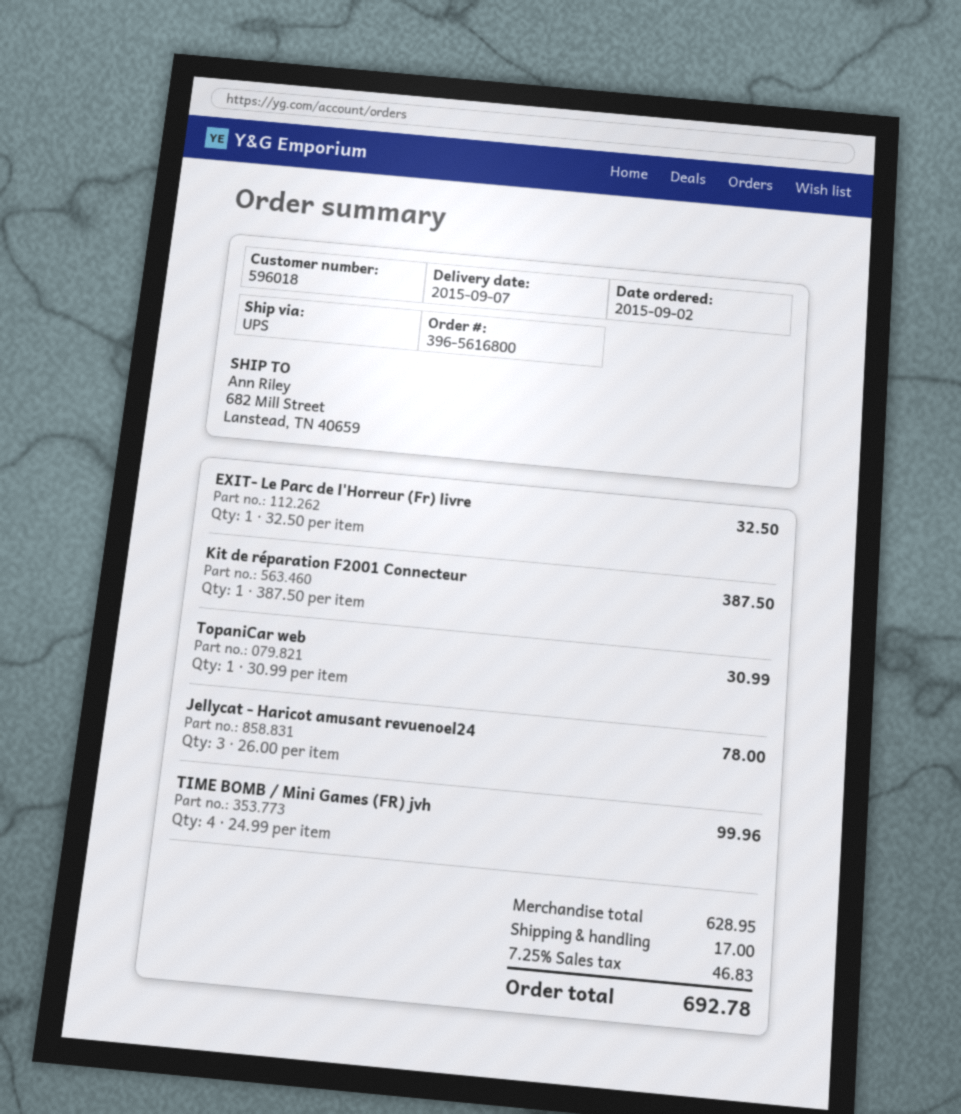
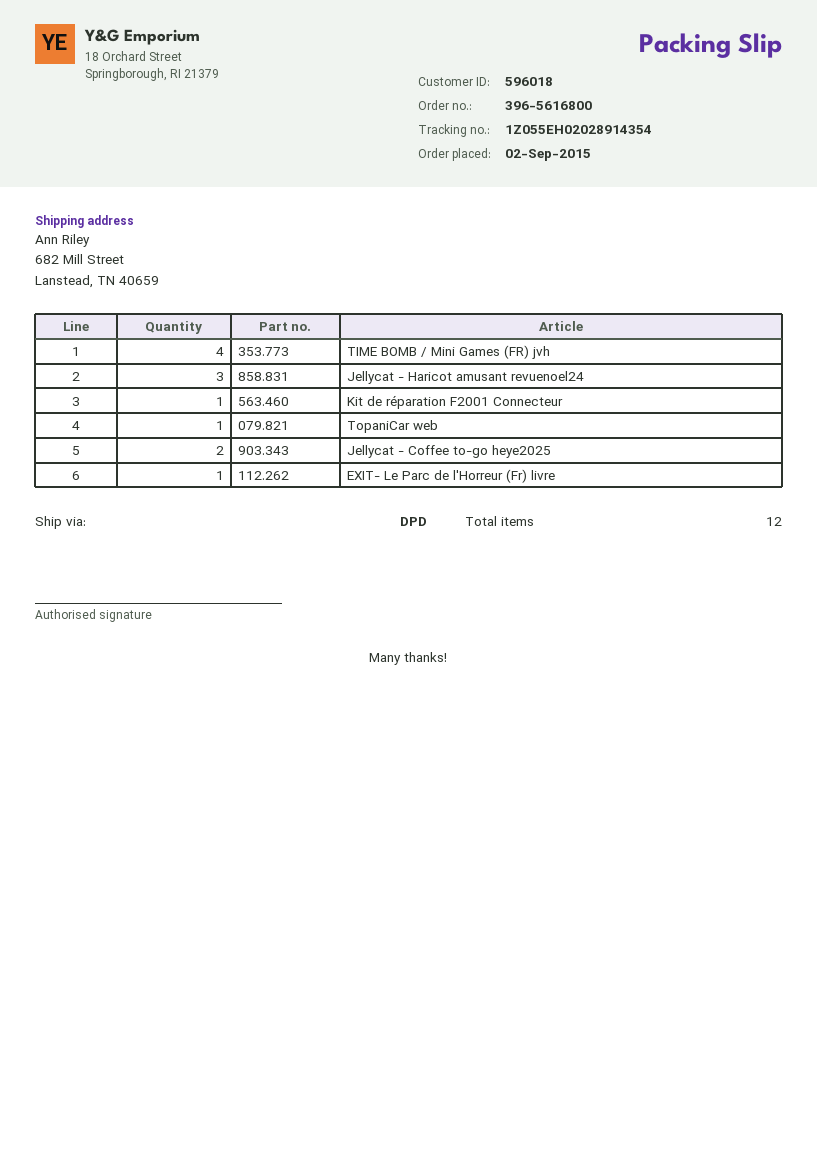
shipping method: UPS -> DPD
Jellycat - Coffee to-go heye2025: none -> 2

